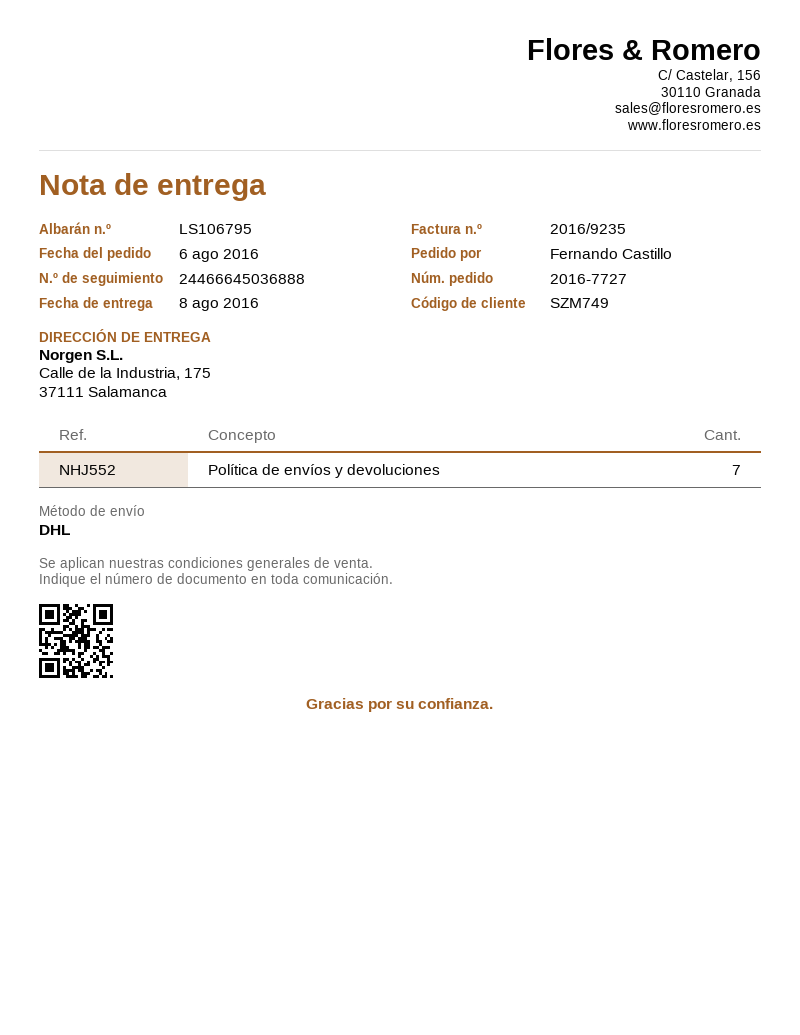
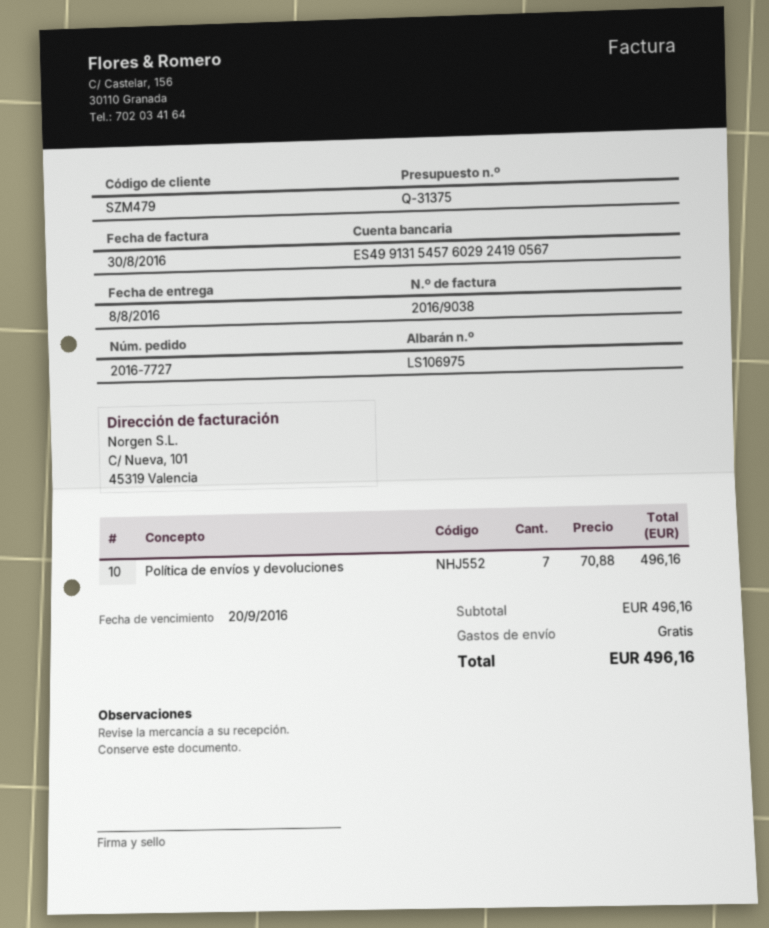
delivery note number: LS106795 -> LS106975
invoice number: 2016/9235 -> 2016/9038
customer number: SZM749 -> SZM479

